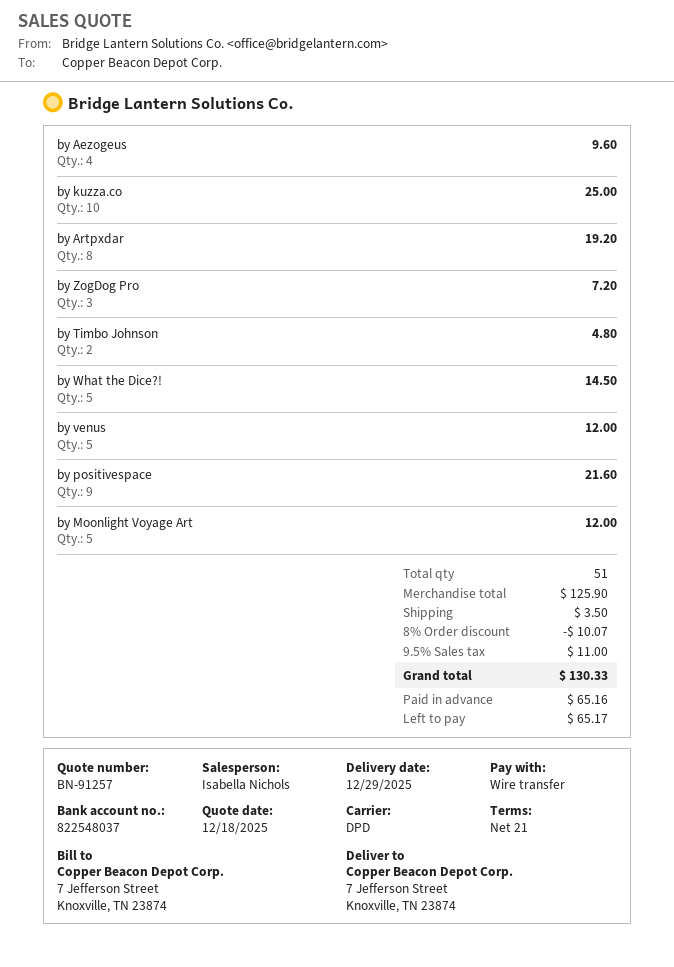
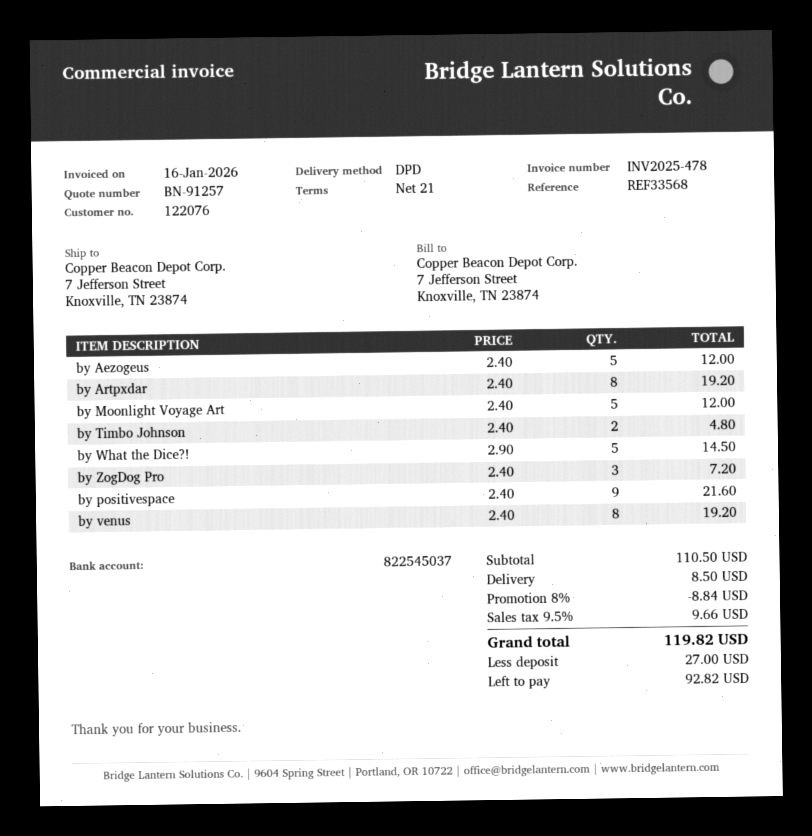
bank account: 822548037 -> 822545037
by Aezogeus: 4 for 9.60 -> 5 for 12.00
by kuzza.co: 10 for 25.00 -> none
by venus: 5 for 12.00 -> 8 for 19.20
subtotal: 125.90 -> 110.50
discount: 8% = 10.07 -> 8% = 8.84
shipping: 3.50 -> 8.50
tax: 9.5% = 11.00 -> 9.5% = 9.66
total: 130.33 -> 119.82
deposit: 65.16 -> 27.00
balance: 65.17 -> 92.82

